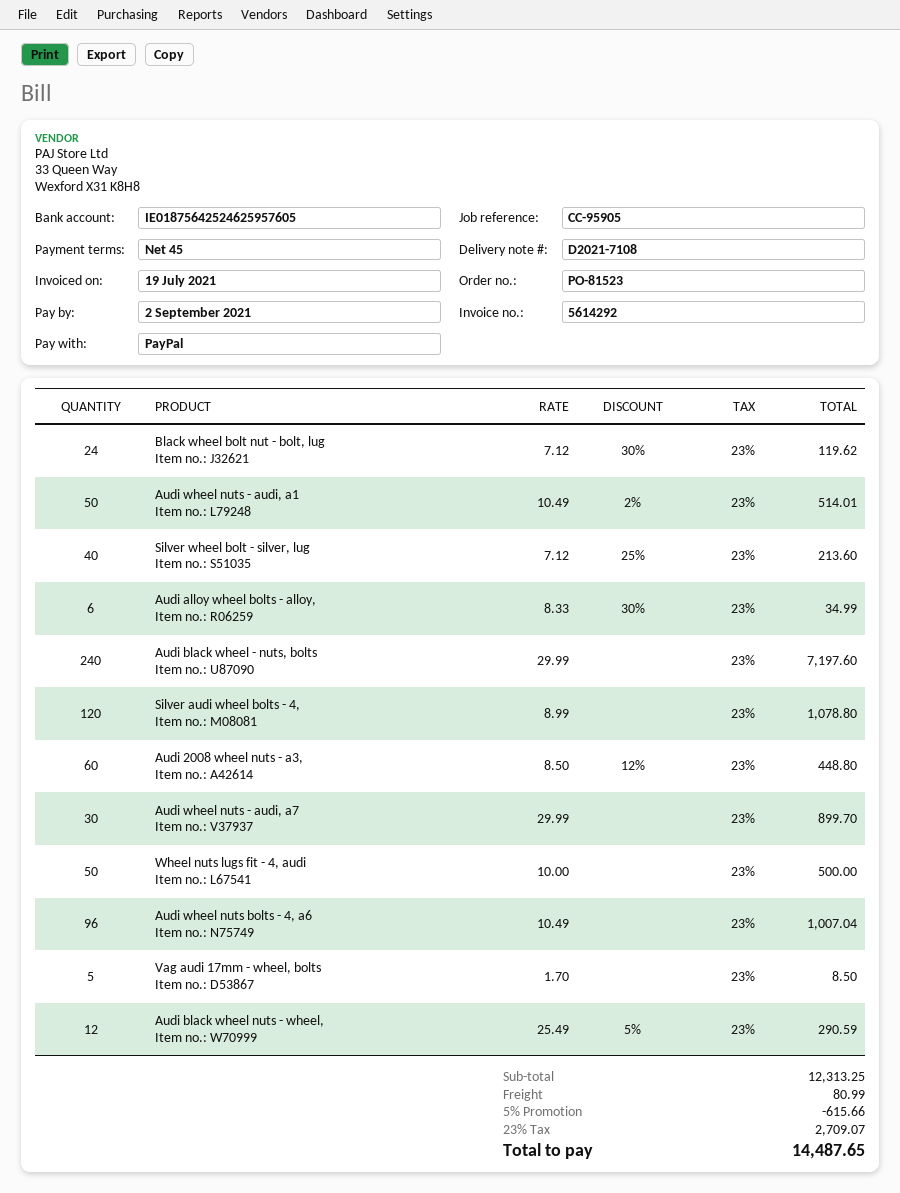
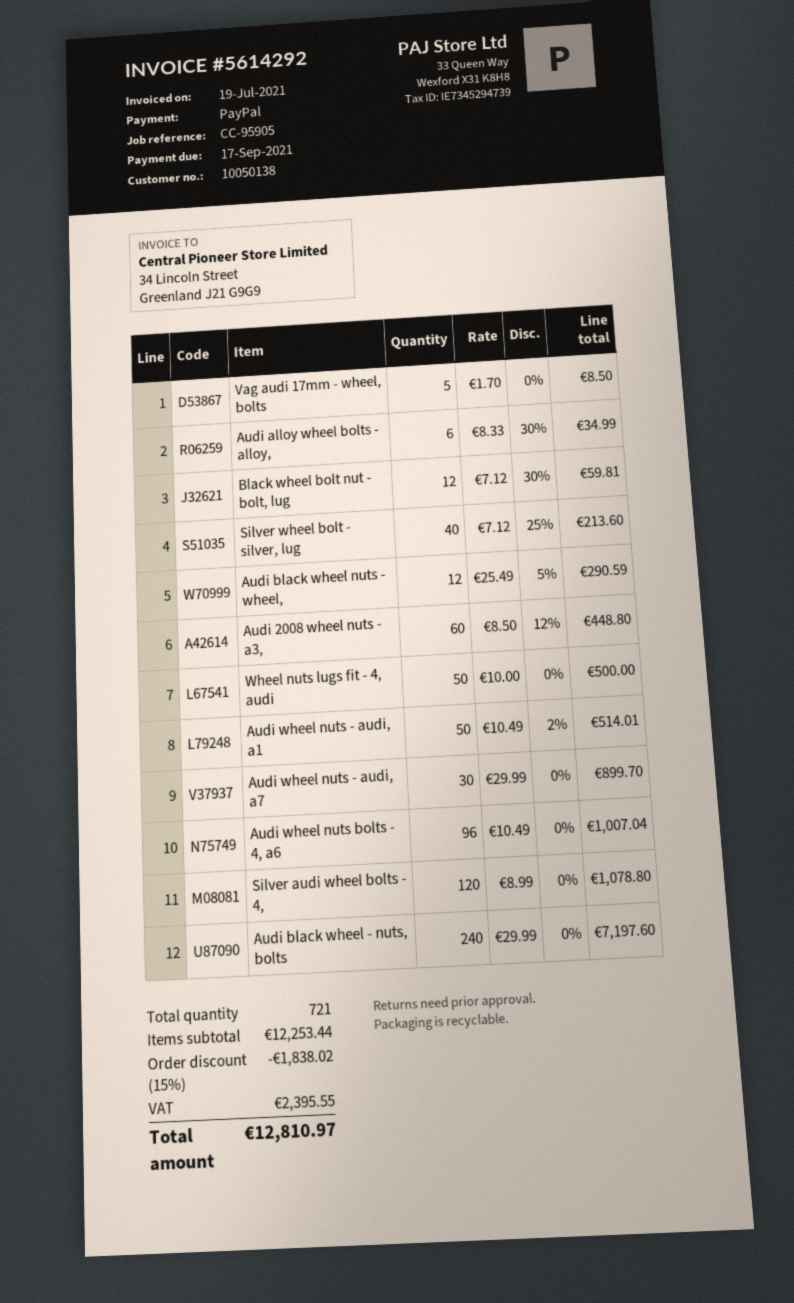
due date: 2021-09-02 -> 2021-09-17
Black wheel bolt nut - bolt, lug: 24 x 7.12 - 30% = 119.62 -> 12 x 7.12 - 30% = 59.81
subtotal: 12313.25 -> 12253.44
discount: 5% = 615.66 -> 15% = 1838.02
shipping: 80.99 -> none
tax: 2709.07 -> 2395.55
total: 14487.65 -> 12810.97

